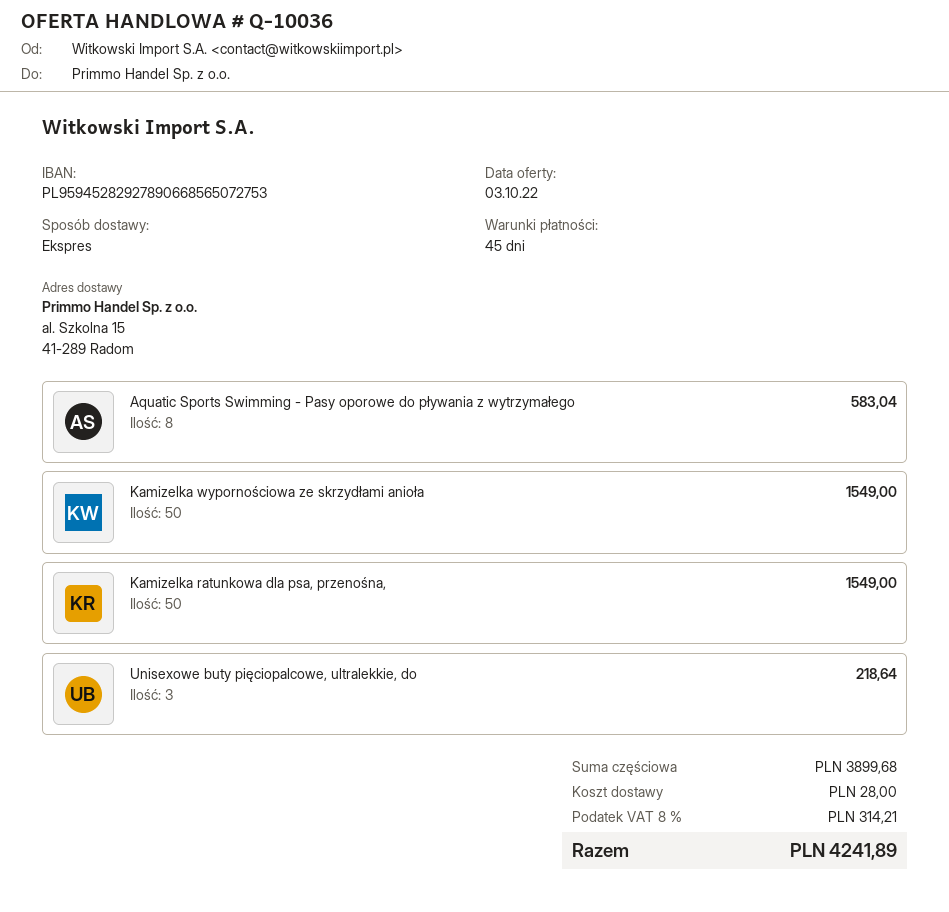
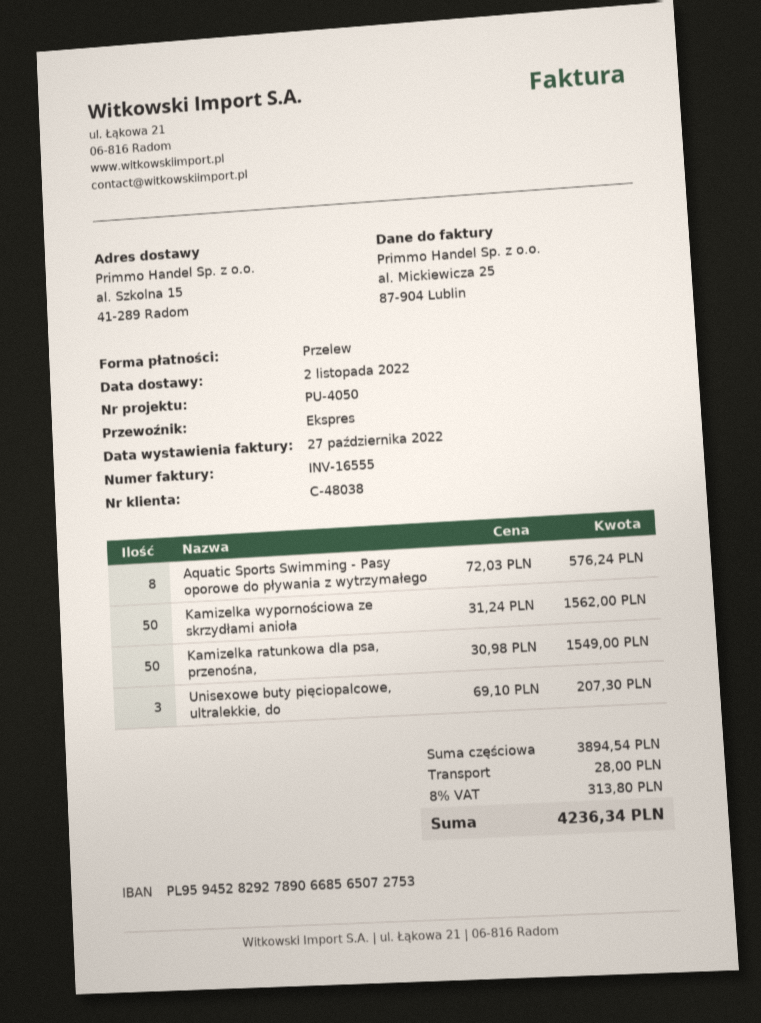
Aquatic Sports Swimming - Pasy oporowe do pływania z wytrzymałego: 8 for 583.04 -> 8 for 576.24
Kamizelka wypornościowa ze skrzydłami anioła: 50 for 1549.00 -> 50 for 1562.00
Unisexowe buty pięciopalcowe, ultralekkie, do: 3 for 218.64 -> 3 for 207.30
subtotal: 3899.68 -> 3894.54
tax: 8% = 314.21 -> 8% = 313.80
total: 4241.89 -> 4236.34

